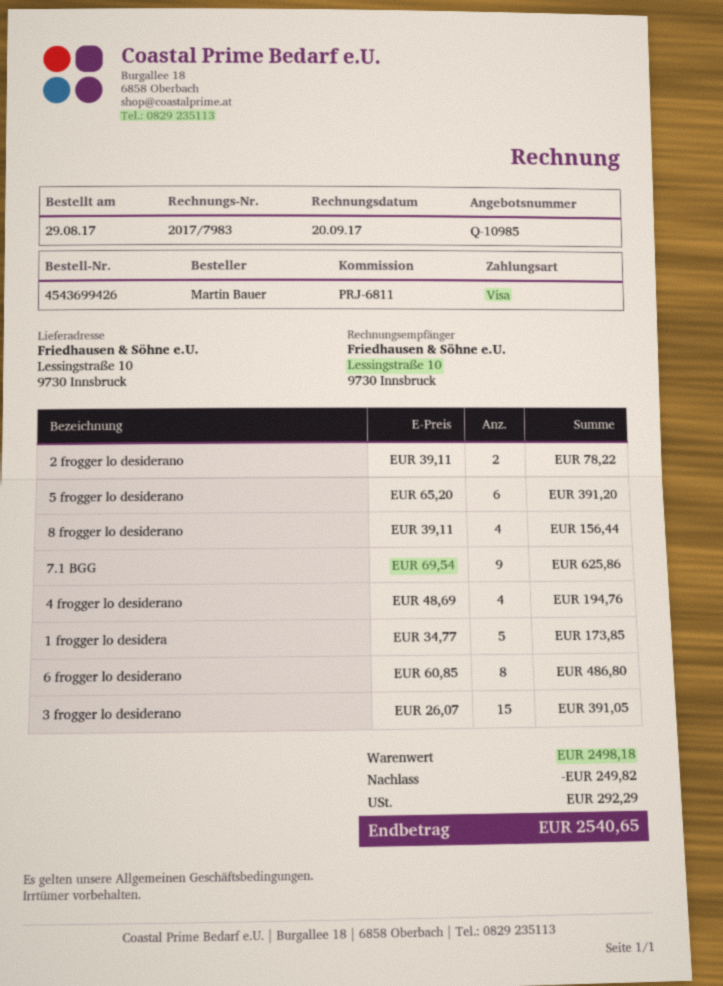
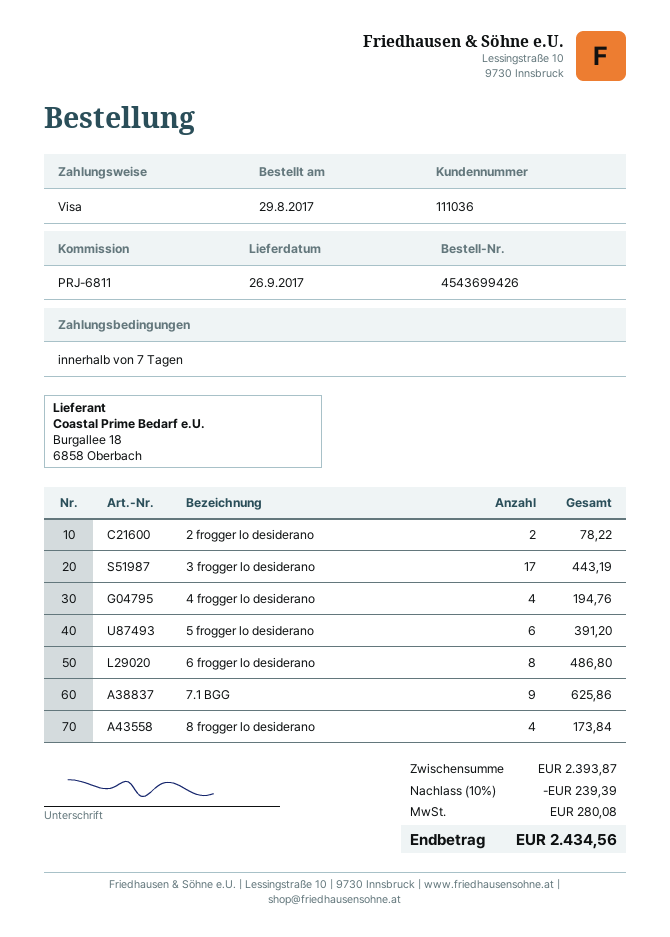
8 frogger lo desiderano: 4 for 156.44 -> 4 for 173.84
1 frogger lo desidera: 5 for 173.85 -> none
3 frogger lo desiderano: 15 for 391.05 -> 17 for 443.19
subtotal: 2498.18 -> 2393.87
discount: 249.82 -> 239.39
tax: 292.29 -> 280.08
total: 2540.65 -> 2434.56

